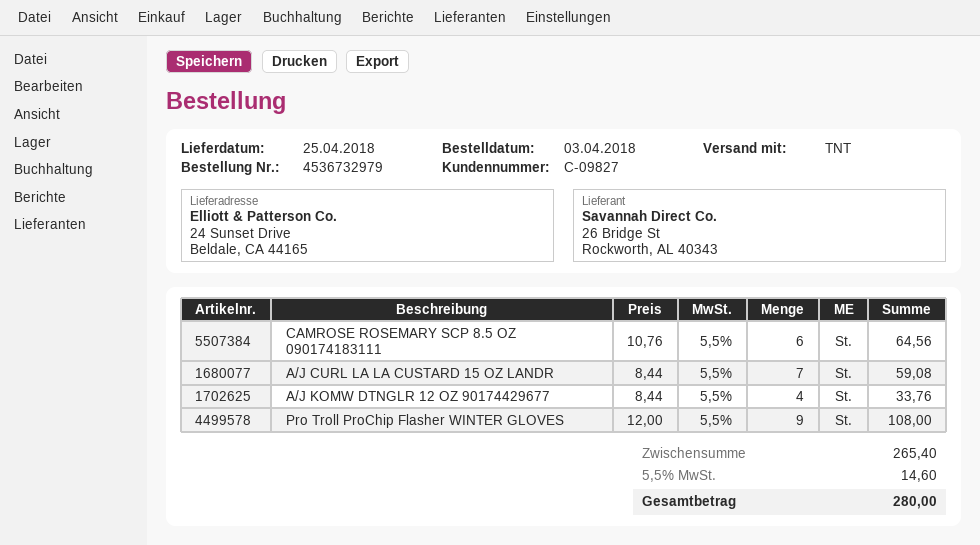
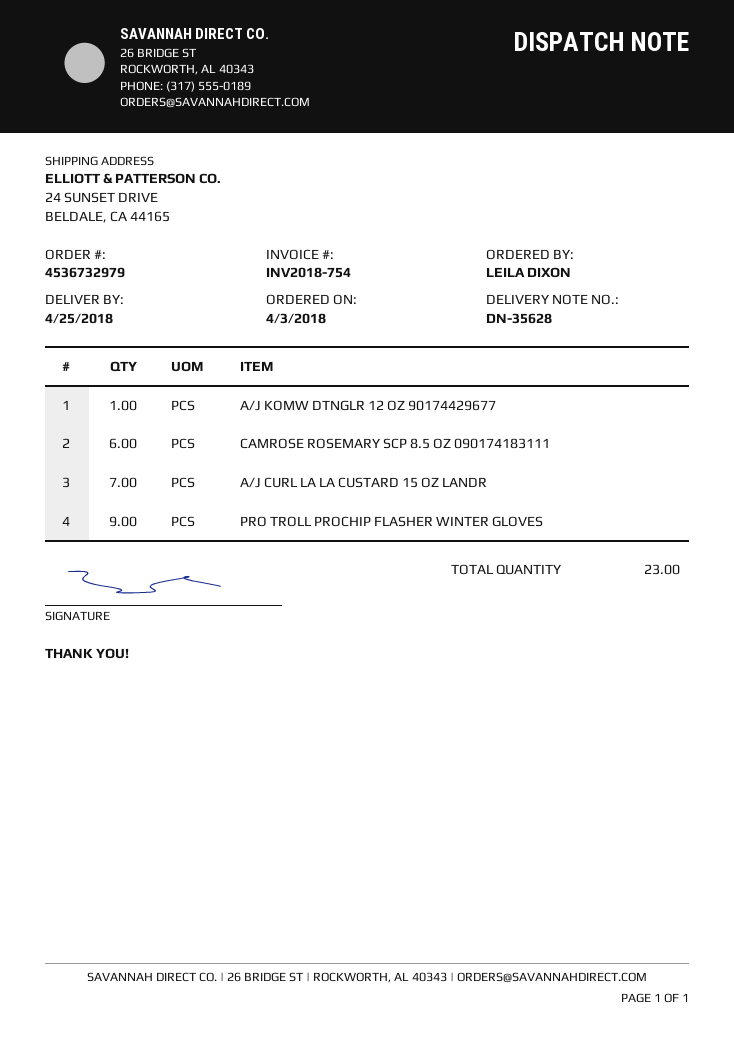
A/J KOMW DTNGLR 12 OZ 90174429677: 4 -> 1

